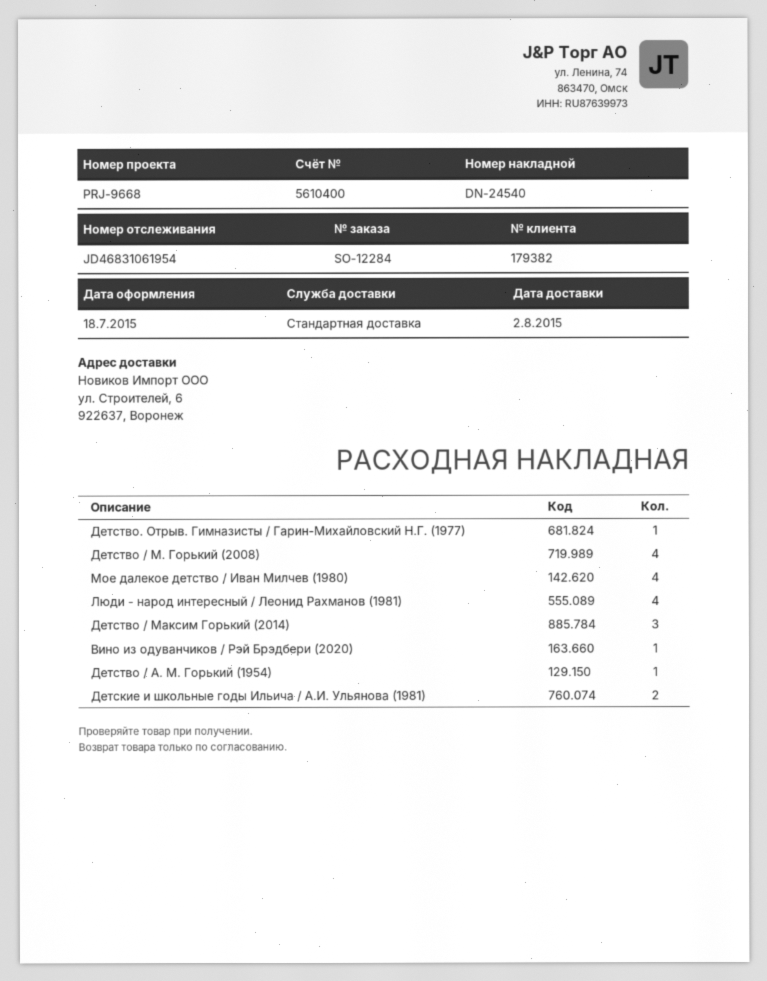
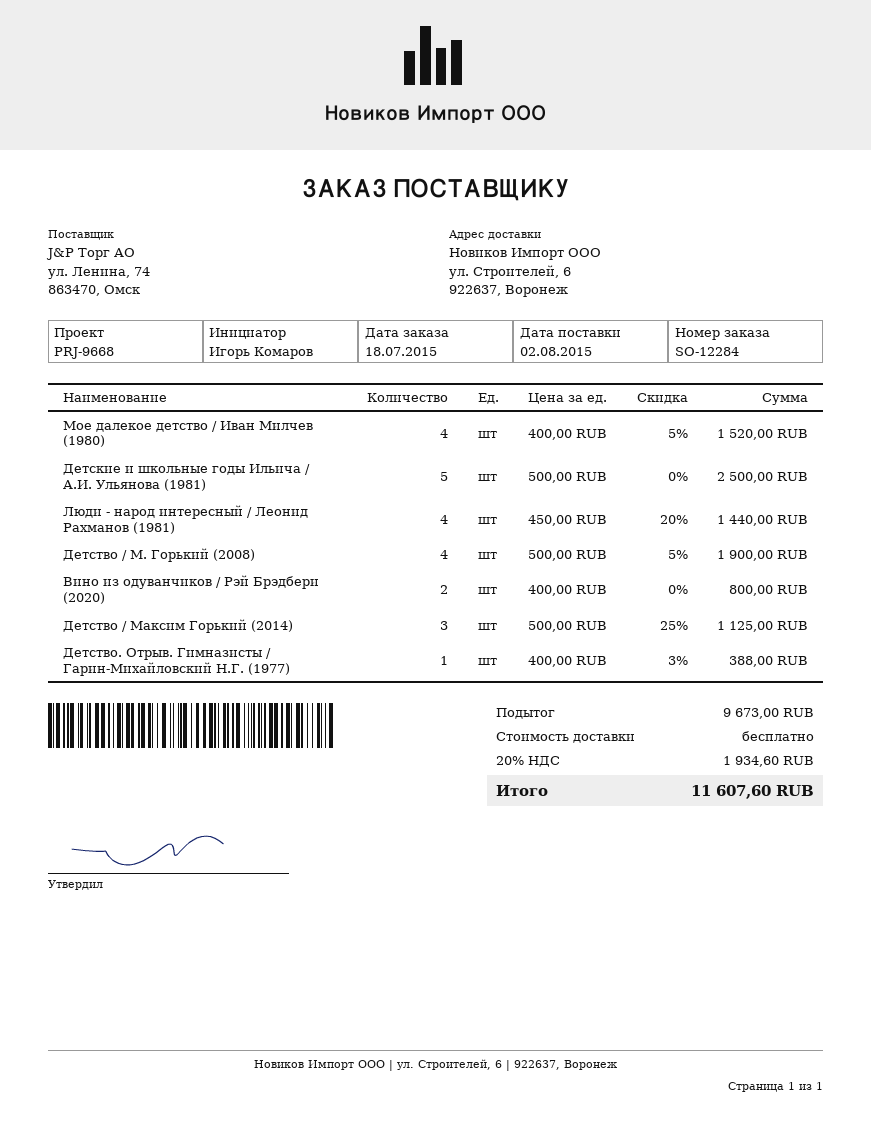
Вино из одуванчиков / Рэй Брэдбери (2020): 1 -> 2
Детство / А. М. Горький (1954): 1 -> none
Детские и школьные годы Ильича / А.И. Ульянова (1981): 2 -> 5

